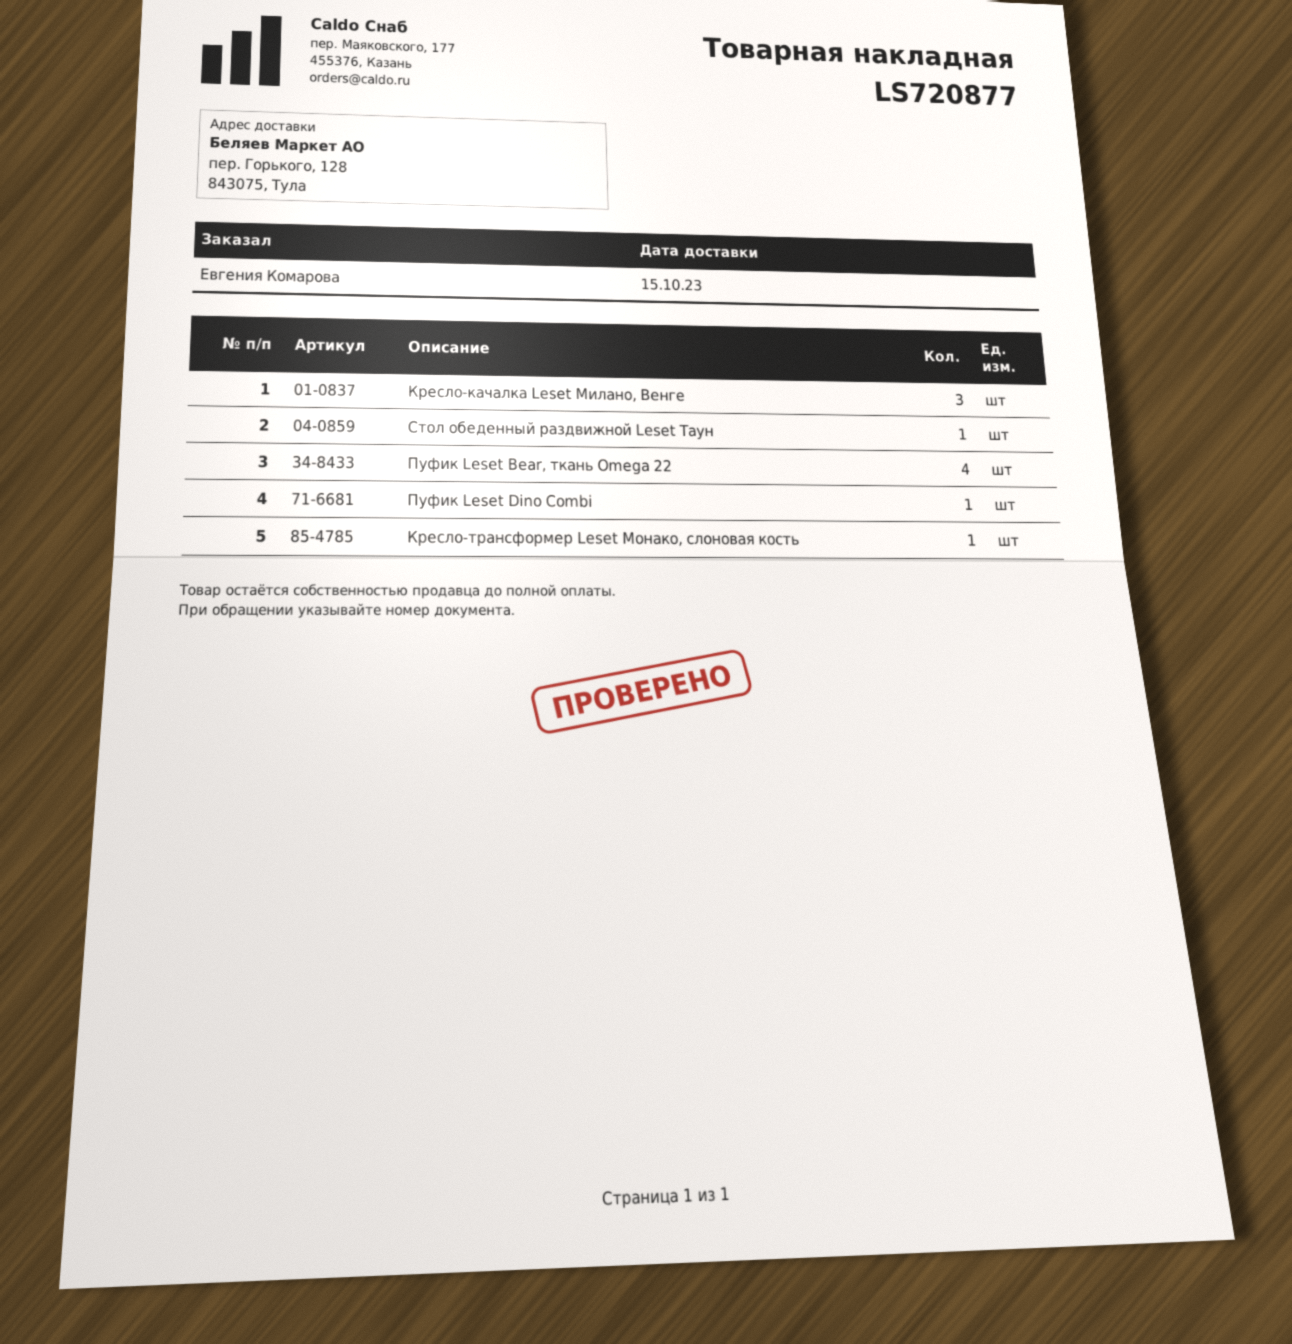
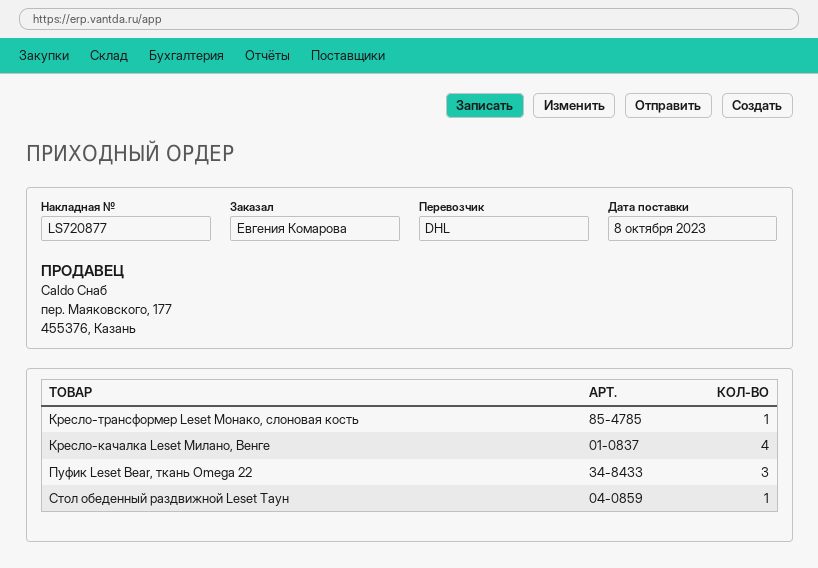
delivery date: 2023-10-15 -> 2023-10-08
Кресло-качалка Leset Милано, Венге: 3 -> 4
Пуфик Leset Bear, ткань Omega 22: 4 -> 3
Пуфик Leset Dino Combi: 1 -> none

